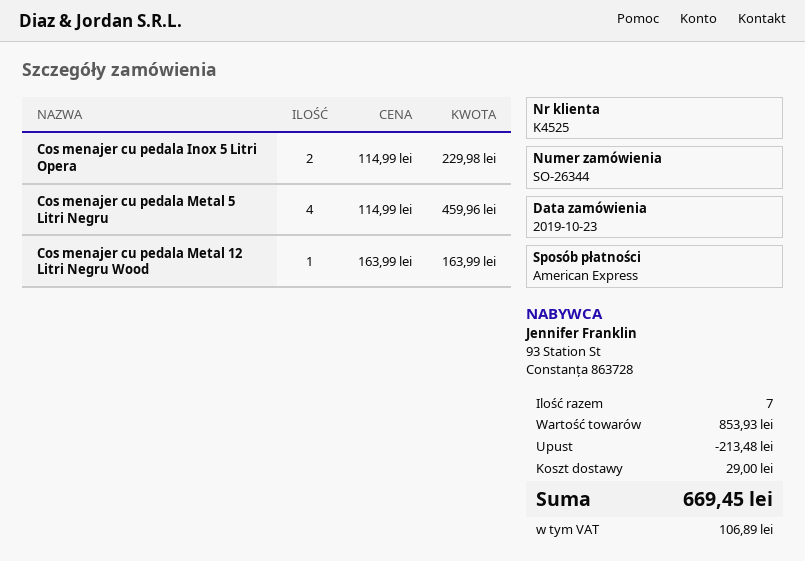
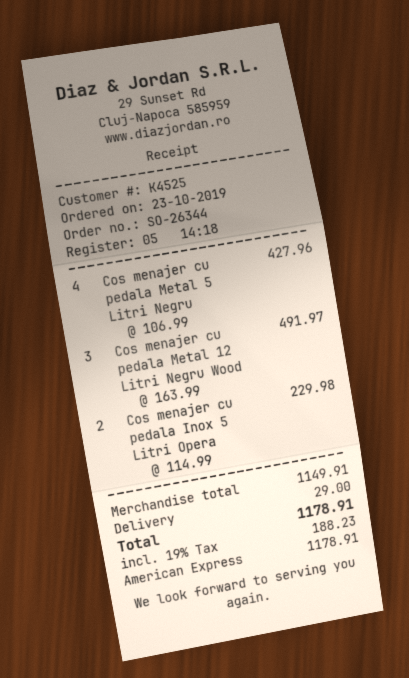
Cos menajer cu pedala Metal 5 Litri Negru: 4 x 114.99 = 459.96 -> 4 x 106.99 = 427.96
Cos menajer cu pedala Metal 12 Litri Negru Wood: 1 x 163.99 = 163.99 -> 3 x 163.99 = 491.97
subtotal: 853.93 -> 1149.91
discount: 213.48 -> none
tax: 106.89 -> 188.23
total: 669.45 -> 1178.91

